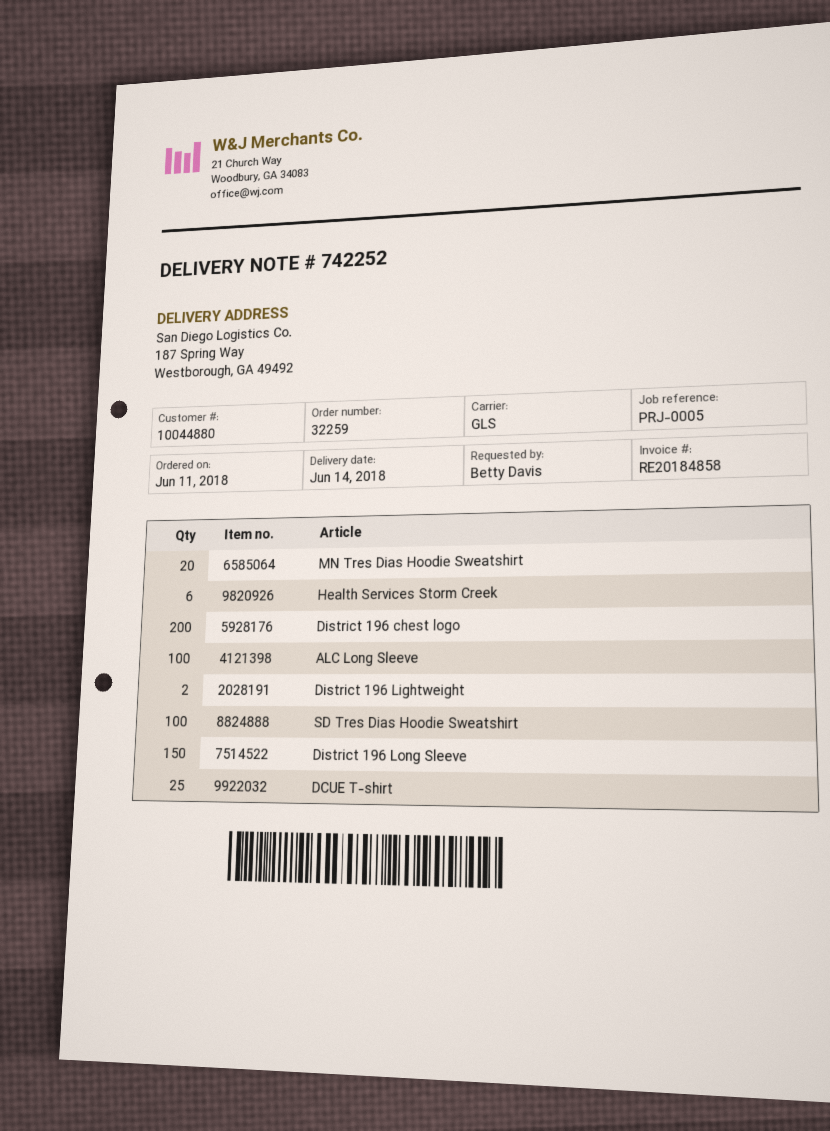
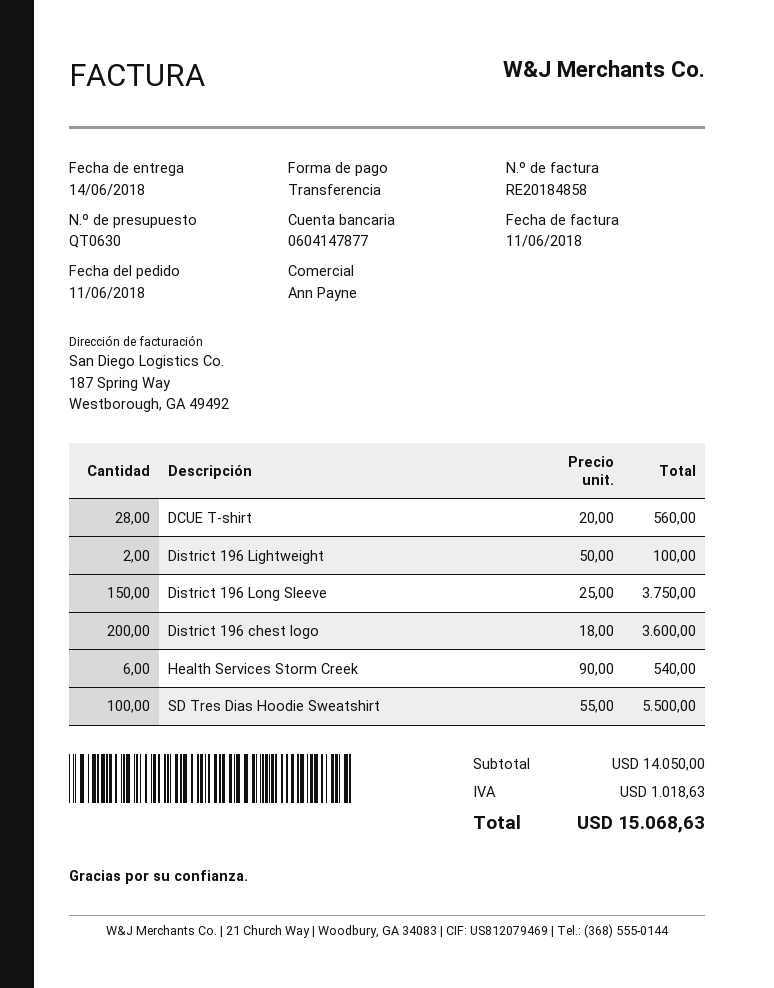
MN Tres Dias Hoodie Sweatshirt: 20 -> none
ALC Long Sleeve: 100 -> none
DCUE T-shirt: 25 -> 28

